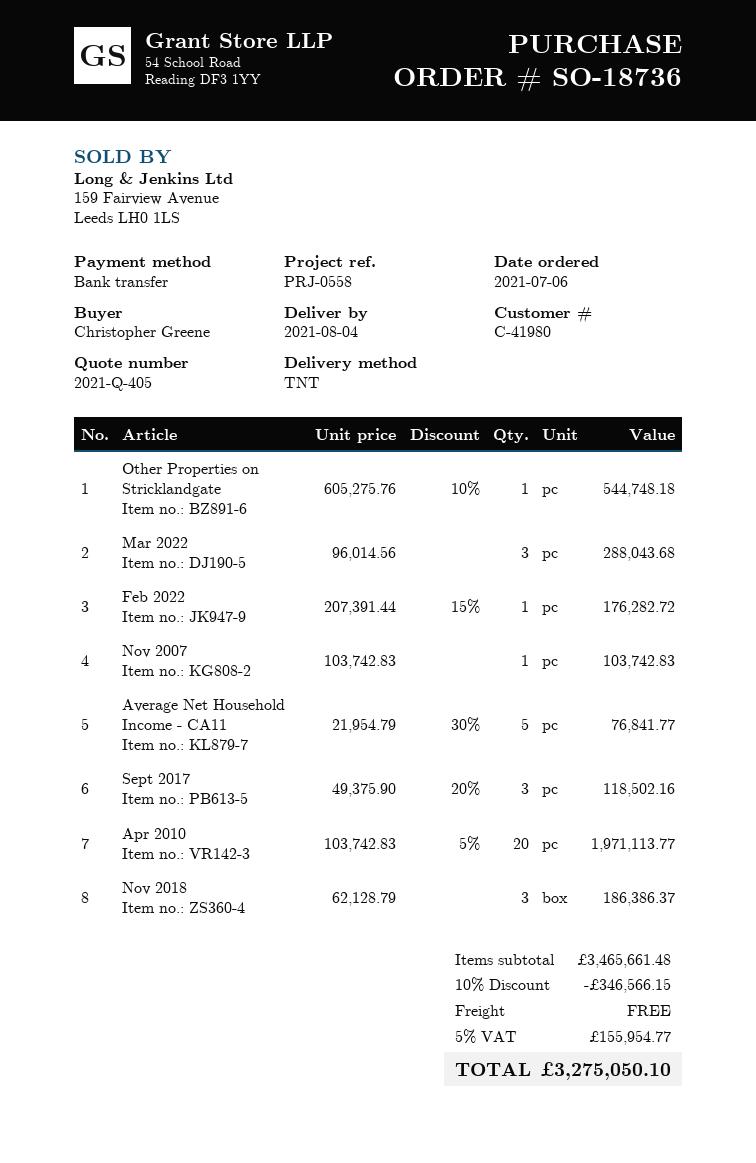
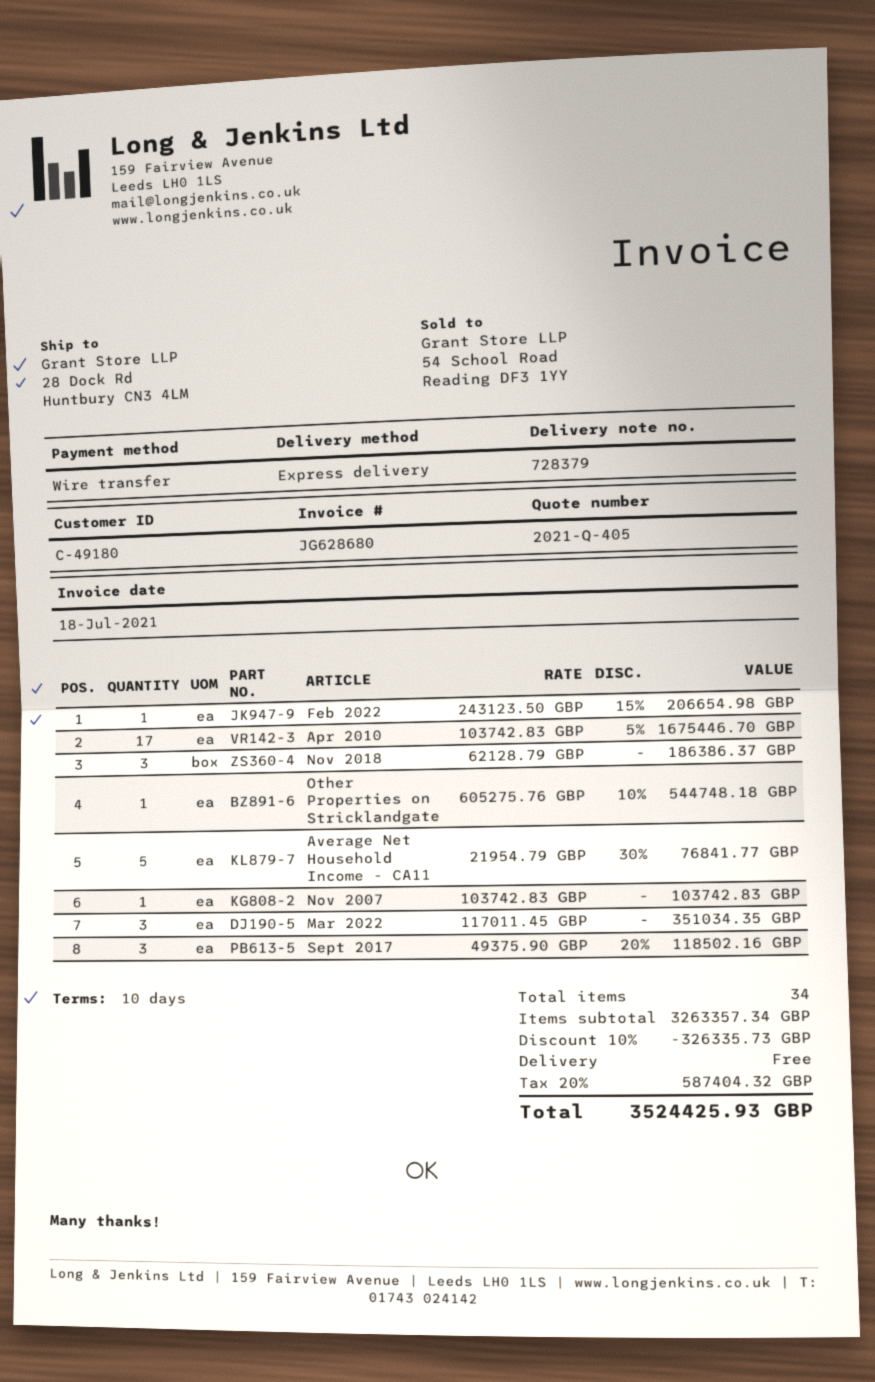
customer number: C-41980 -> C-49180
shipping method: TNT -> express
Mar 2022: 3 x 96014.56 = 288043.68 -> 3 x 117011.45 = 351034.35
Feb 2022: 1 x 207391.44 - 15% = 176282.72 -> 1 x 243123.50 - 15% = 206654.98
Apr 2010: 20 x 103742.83 - 5% = 1971113.77 -> 17 x 103742.83 - 5% = 1675446.70
subtotal: 3465661.48 -> 3263357.34
discount: 10% = 346566.15 -> 10% = 326335.73
tax: 5% = 155954.77 -> 20% = 587404.32
total: 3275050.10 -> 3524425.93

